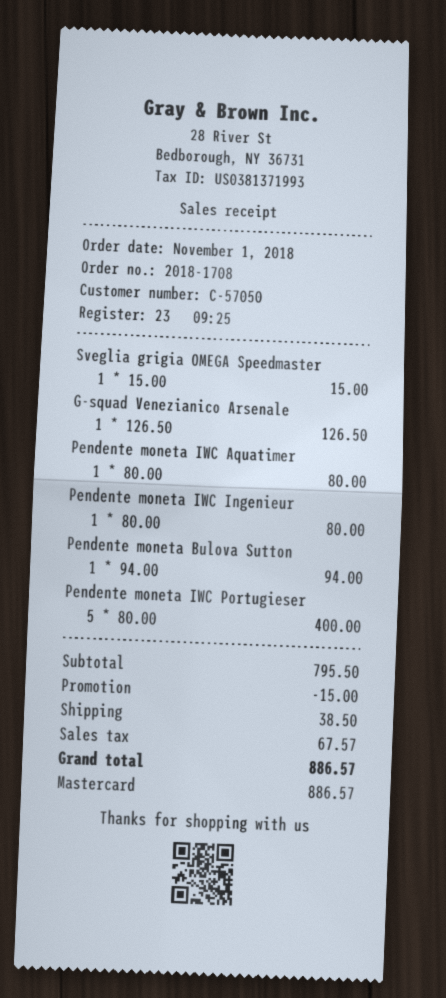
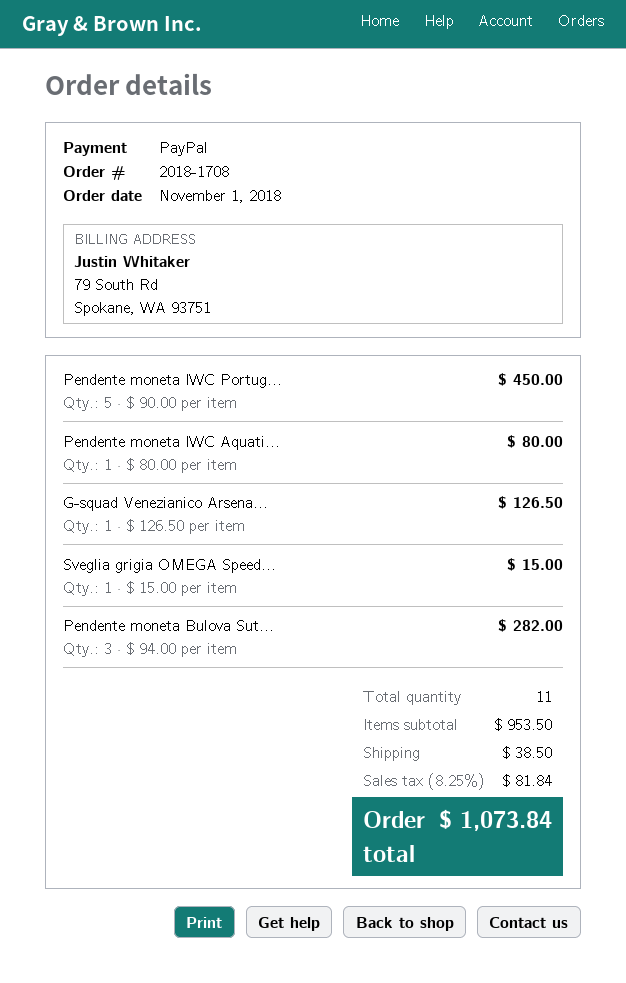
payment method: Mastercard -> PayPal
Pendente moneta IWC Ingenieur: 1 x 80.00 = 80.00 -> none
Pendente moneta Bulova Sutton: 1 x 94.00 = 94.00 -> 3 x 94.00 = 282.00
Pendente moneta IWC Portugieser: 5 x 80.00 = 400.00 -> 5 x 90.00 = 450.00
subtotal: 795.50 -> 953.50
discount: 15.00 -> none
tax: 67.57 -> 81.84
total: 886.57 -> 1073.84

